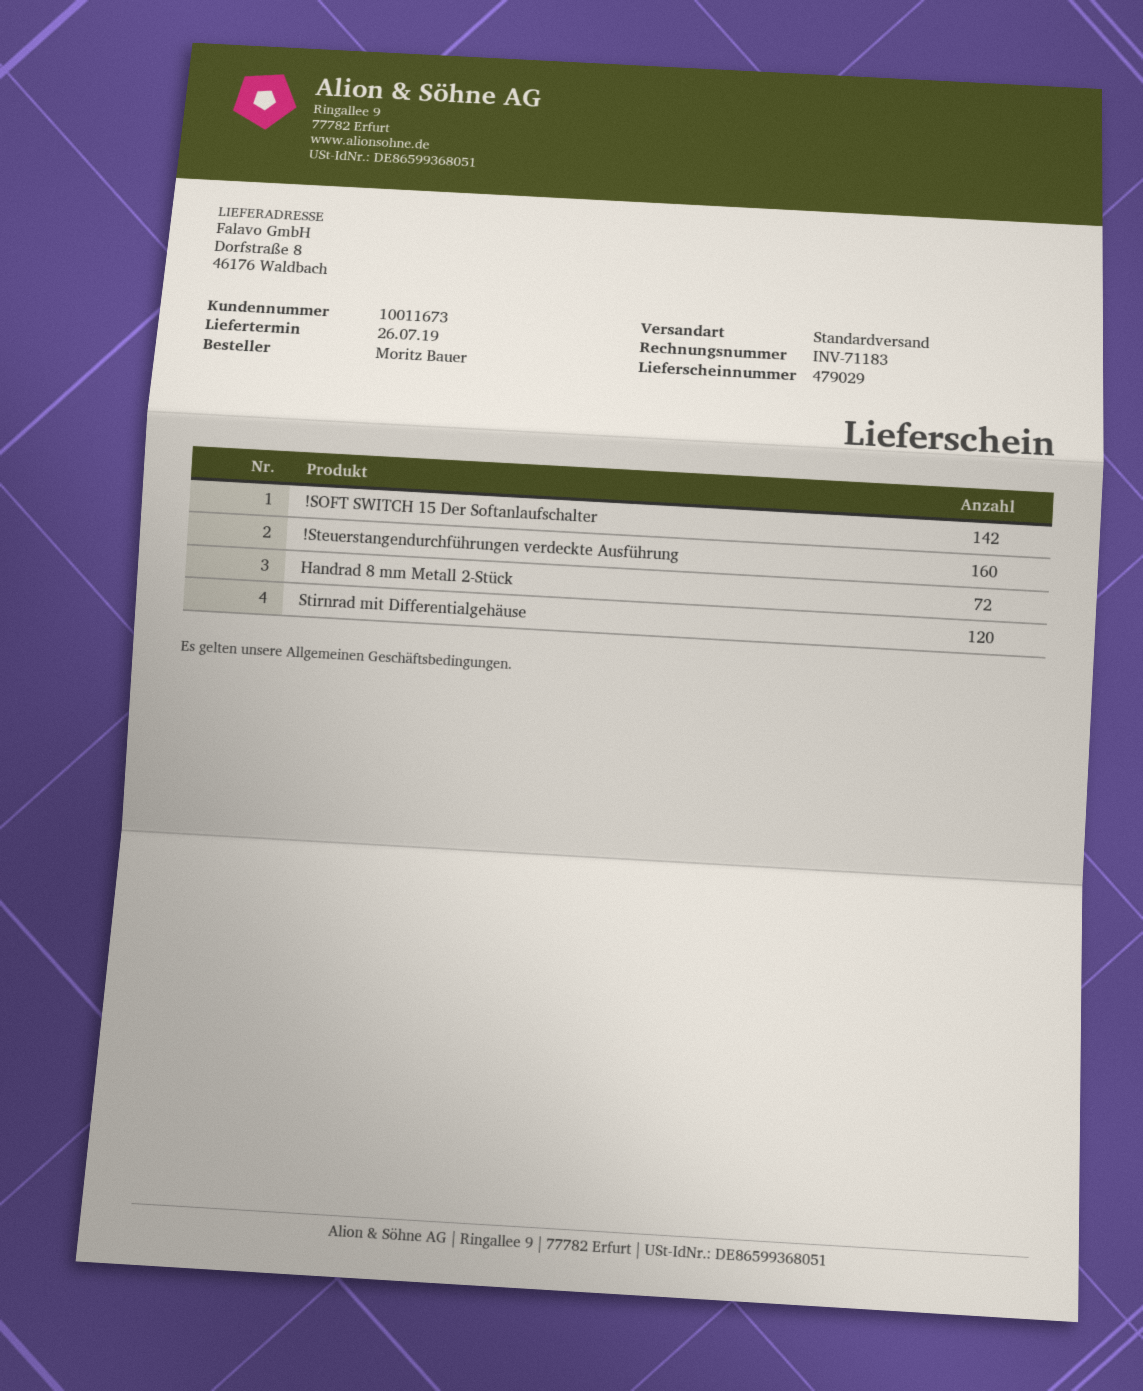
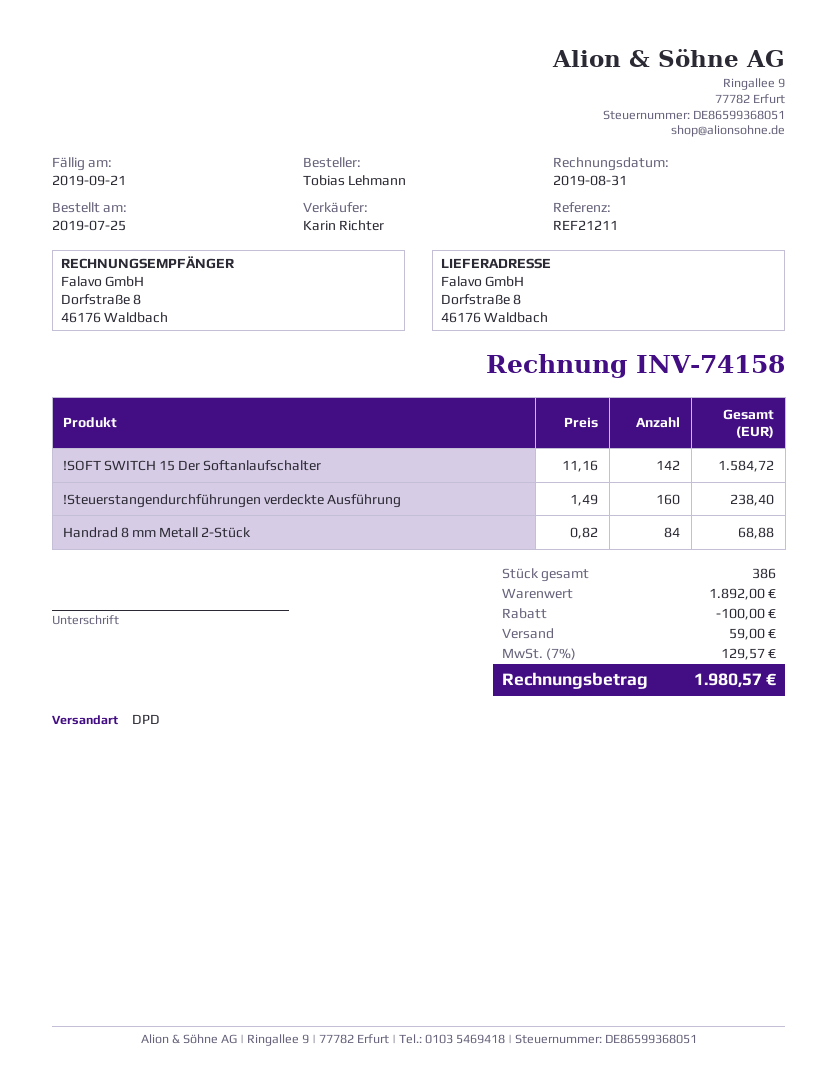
invoice number: INV-71183 -> INV-74158
ordered by: Moritz Bauer -> Tobias Lehmann
shipping method: standard -> DPD
Handrad 8 mm Metall 2-Stück: 72 -> 84
Stirnrad mit Differentialgehäuse: 120 -> none

